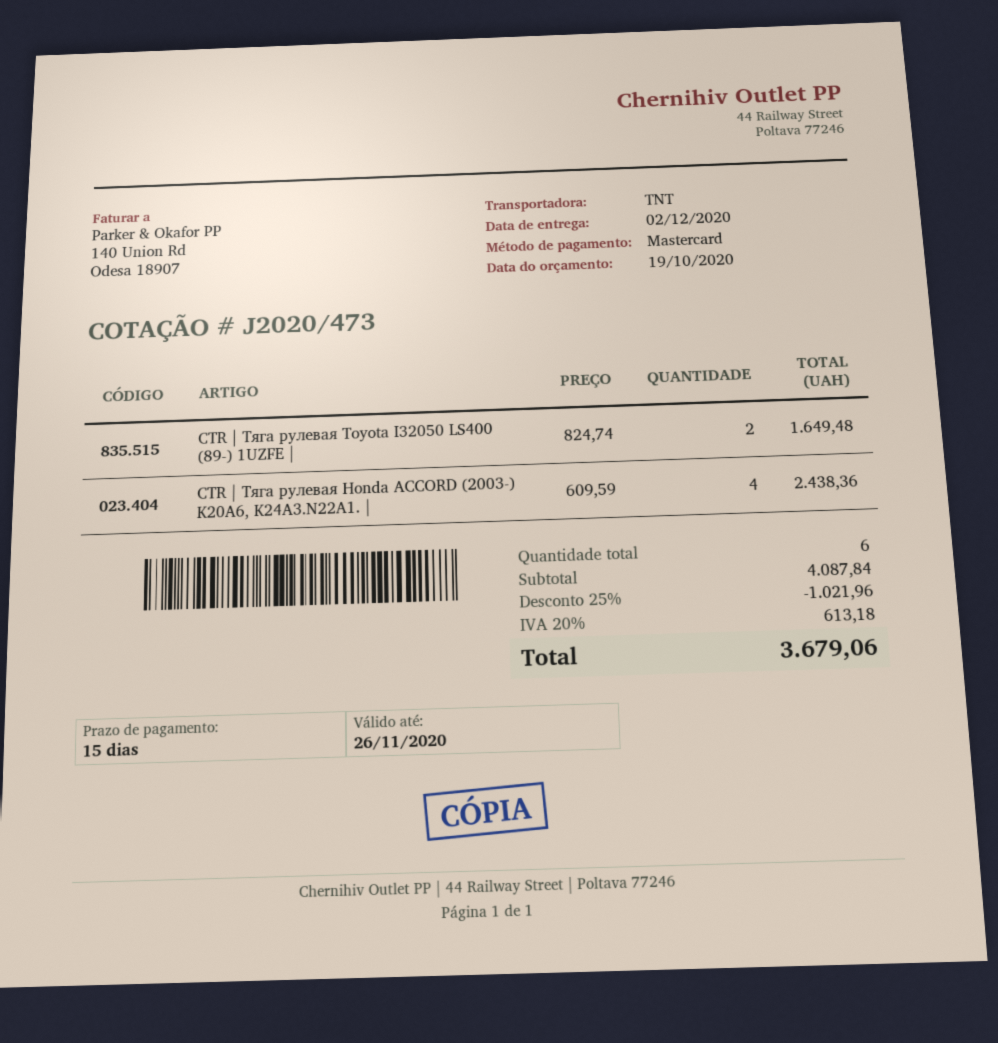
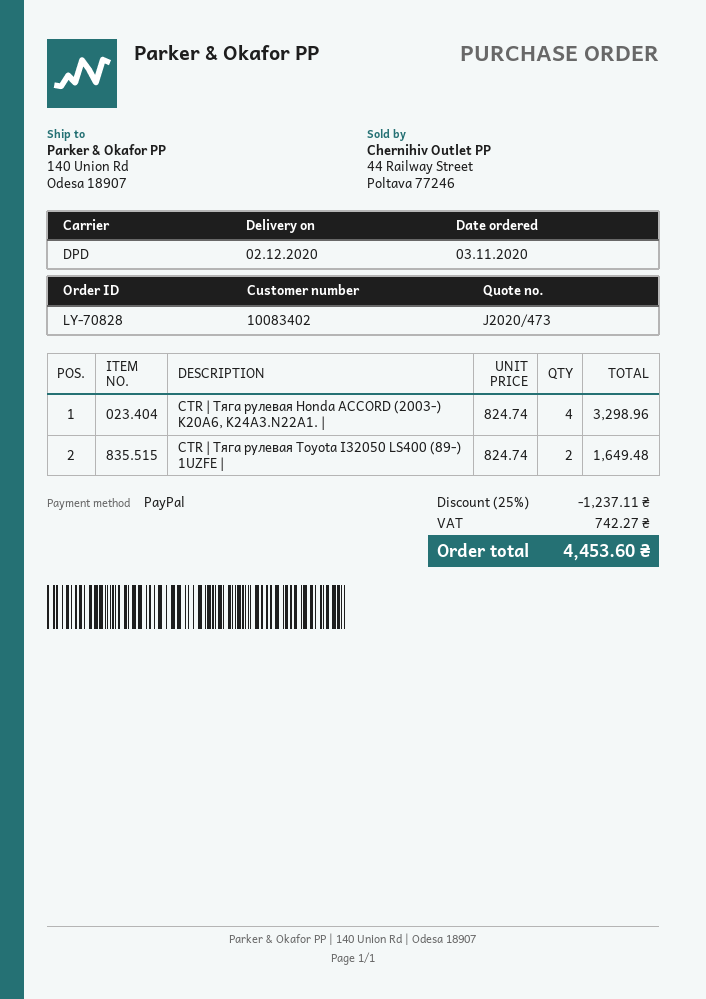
payment method: Mastercard -> PayPal
shipping method: TNT -> DPD
CTR | Тяга рулевая Honda ACCORD (2003-) K20A6, K24A3.N22A1. |: 4 x 609.59 = 2438.36 -> 4 x 824.74 = 3298.96
discount: 25% = 1021.96 -> 25% = 1237.11
tax: 613.18 -> 742.27
total: 3679.06 -> 4453.60

